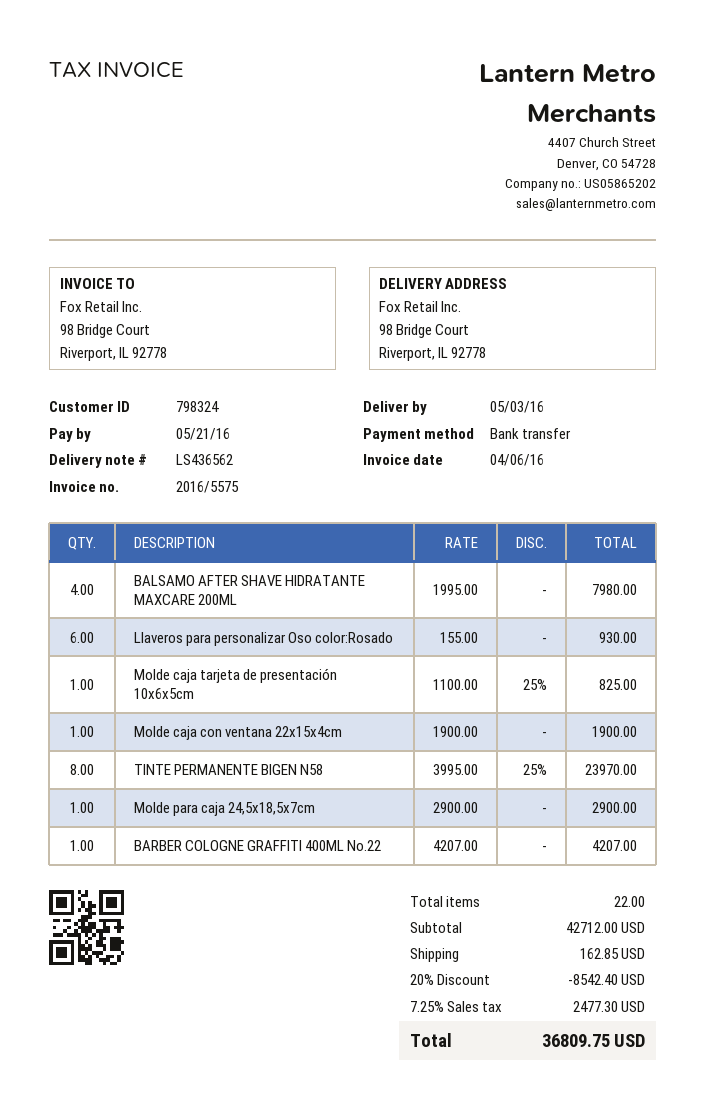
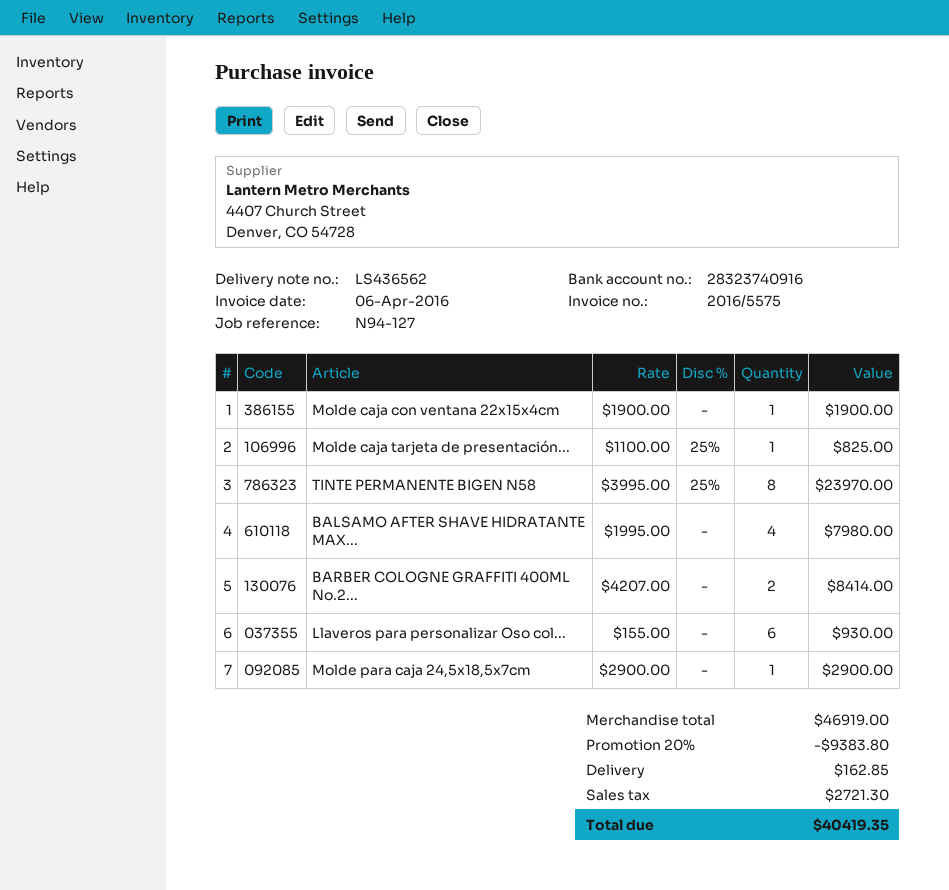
BARBER COLOGNE GRAFFITI 400ML No.22: 1 x 4207.00 = 4207.00 -> 2 x 4207.00 = 8414.00
subtotal: 42712.00 -> 46919.00
discount: 20% = 8542.40 -> 20% = 9383.80
tax: 2477.30 -> 2721.30
total: 36809.75 -> 40419.35

